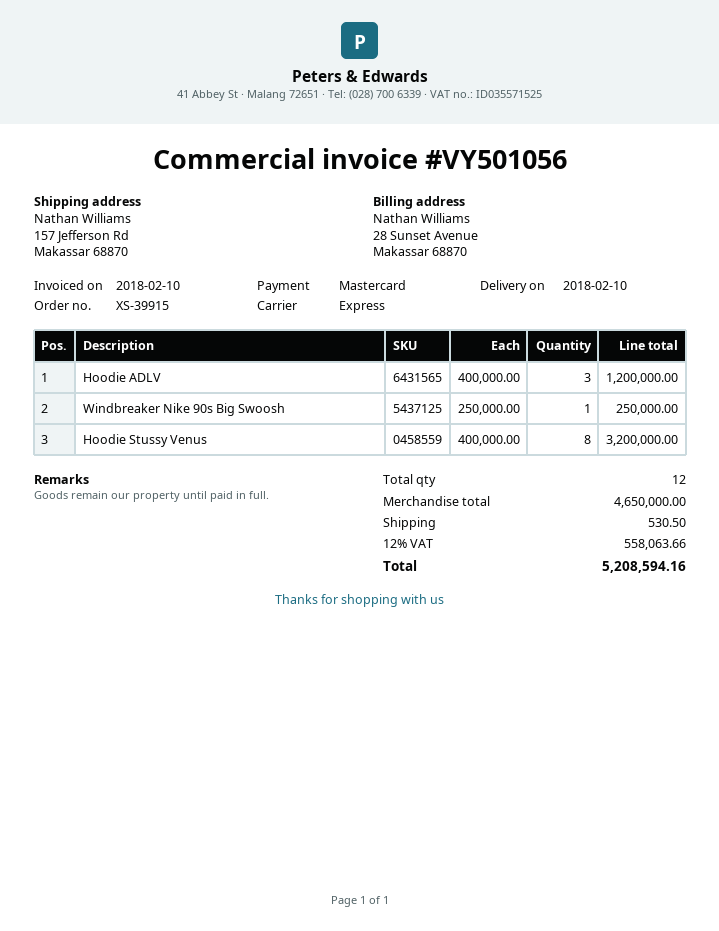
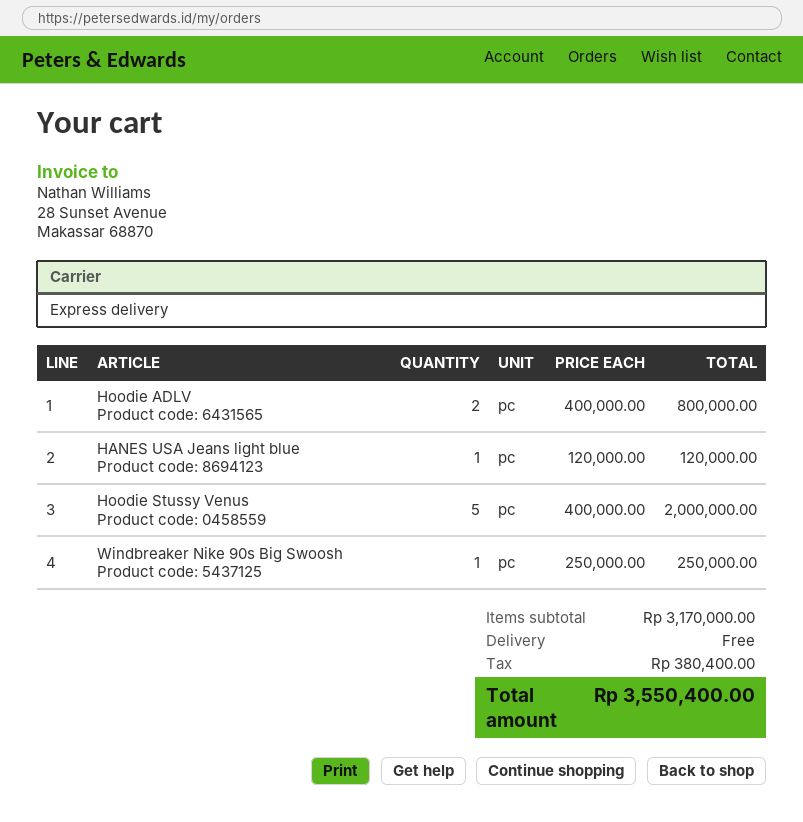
Hoodie ADLV: 3 x 400000.00 = 1200000.00 -> 2 x 400000.00 = 800000.00
Hoodie Stussy Venus: 8 x 400000.00 = 3200000.00 -> 5 x 400000.00 = 2000000.00
HANES USA Jeans light blue: none -> 1 x 120000.00 = 120000.00
subtotal: 4650000.00 -> 3170000.00
shipping: 530.50 -> 0.00
tax: 558063.66 -> 380400.00
total: 5208594.16 -> 3550400.00

